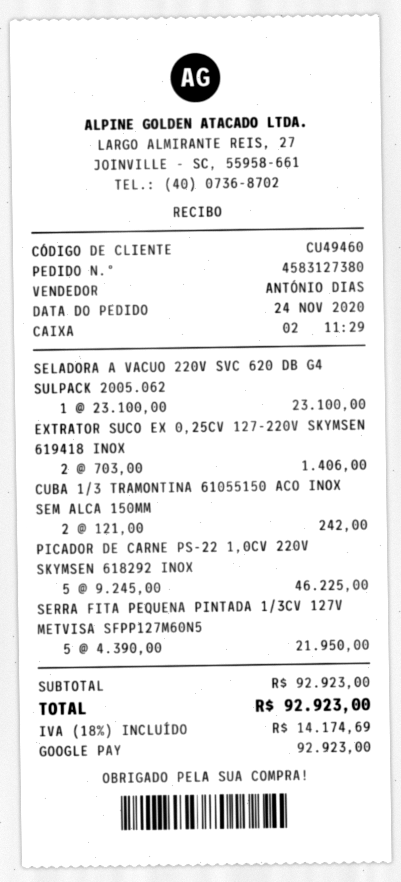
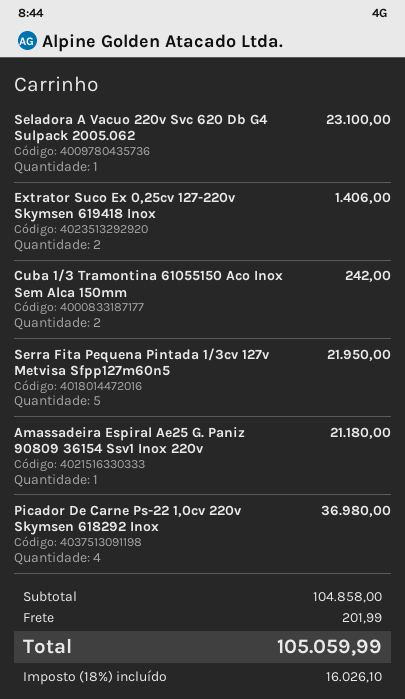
PICADOR DE CARNE PS-22 1,0CV 220V SKYMSEN 618292 INOX: 5 for 46225.00 -> 4 for 36980.00
Amassadeira Espiral Ae25 G. Paniz 90809 36154 Ssv1 Inox 220v: none -> 1 for 21180.00
subtotal: 92923.00 -> 104858.00
shipping: none -> 201.99
tax: 18% = 14174.69 -> 18% = 16026.10
total: 92923.00 -> 105059.99

